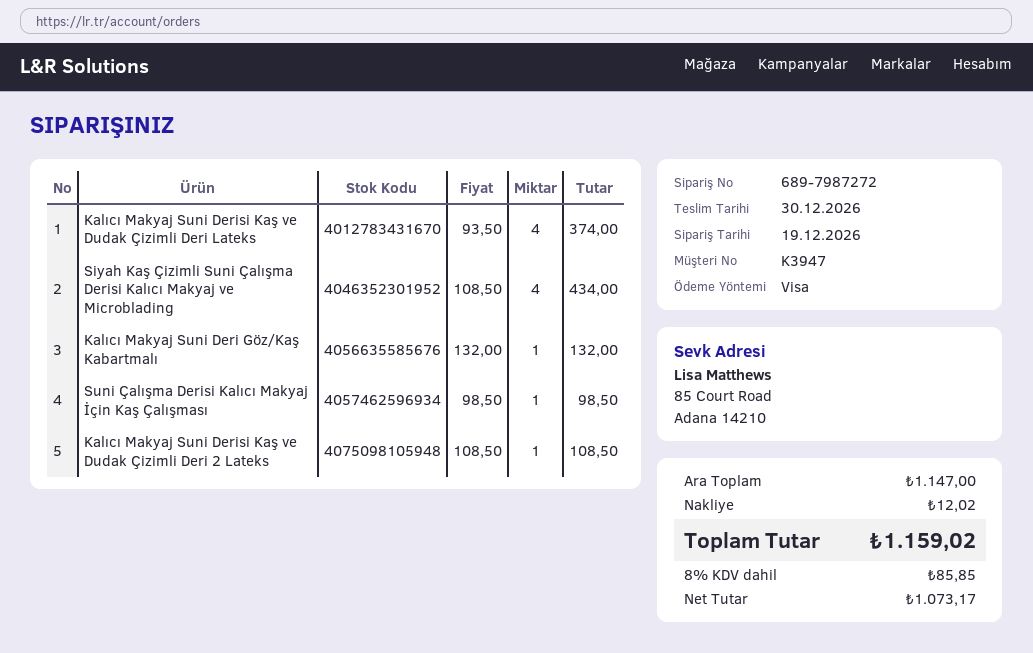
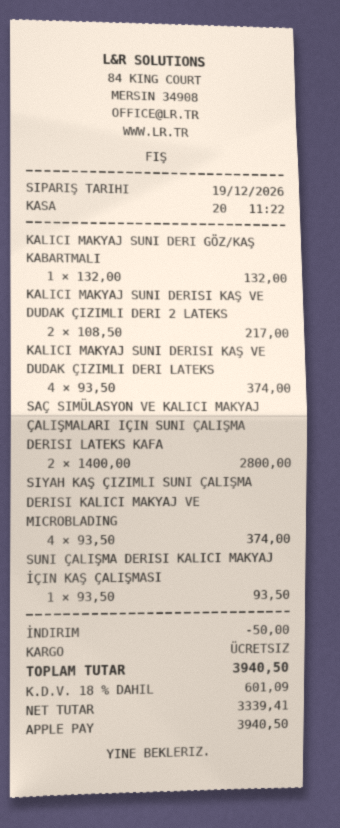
payment method: Visa -> Apple Pay
Siyah Kaş Çizimli Suni Çalışma Derisi Kalıcı Makyaj ve Microblading: 4 x 108.50 = 434.00 -> 4 x 93.50 = 374.00
Suni Çalışma Derisi Kalıcı Makyaj İçin Kaş Çalışması: 1 x 98.50 = 98.50 -> 1 x 93.50 = 93.50
Kalıcı Makyaj Suni Derisi Kaş ve Dudak Çizimli Deri 2 Lateks: 1 x 108.50 = 108.50 -> 2 x 108.50 = 217.00
SAÇ SIMÜLASYON VE KALICI MAKYAJ ÇALIŞMALARI IÇIN SUNI ÇALIŞMA DERISI LATEKS KAFA: none -> 2 x 1400.00 = 2800.00
discount: none -> 50.00
shipping: 12.02 -> 0.00
net: 1073.17 -> 3339.41
tax: 8% = 85.85 -> 18% = 601.09
total: 1159.02 -> 3940.50

